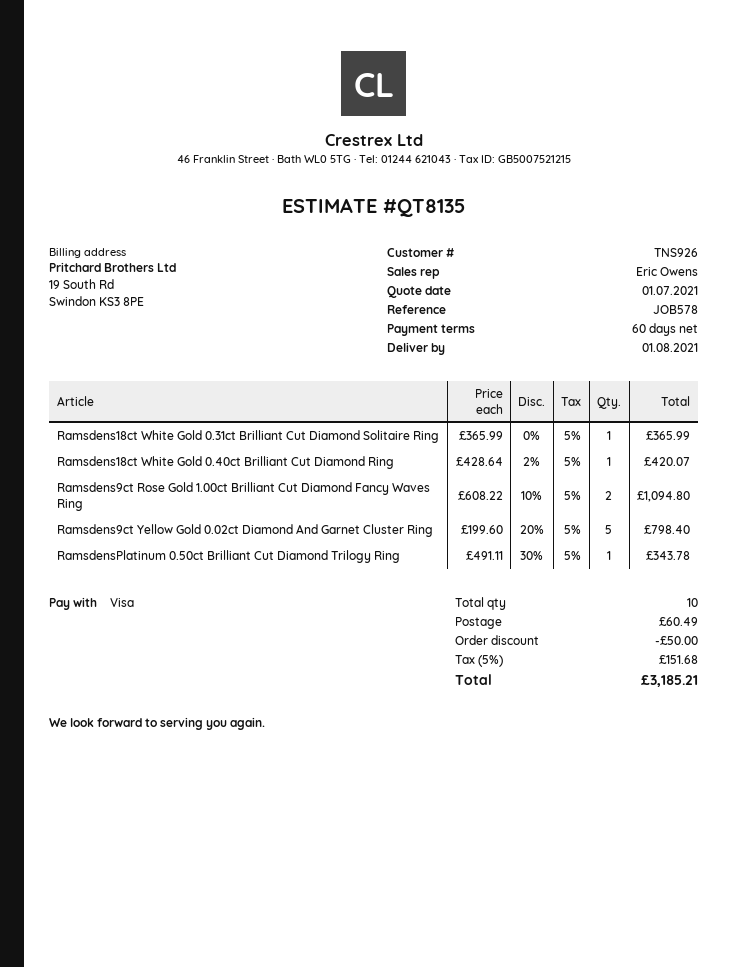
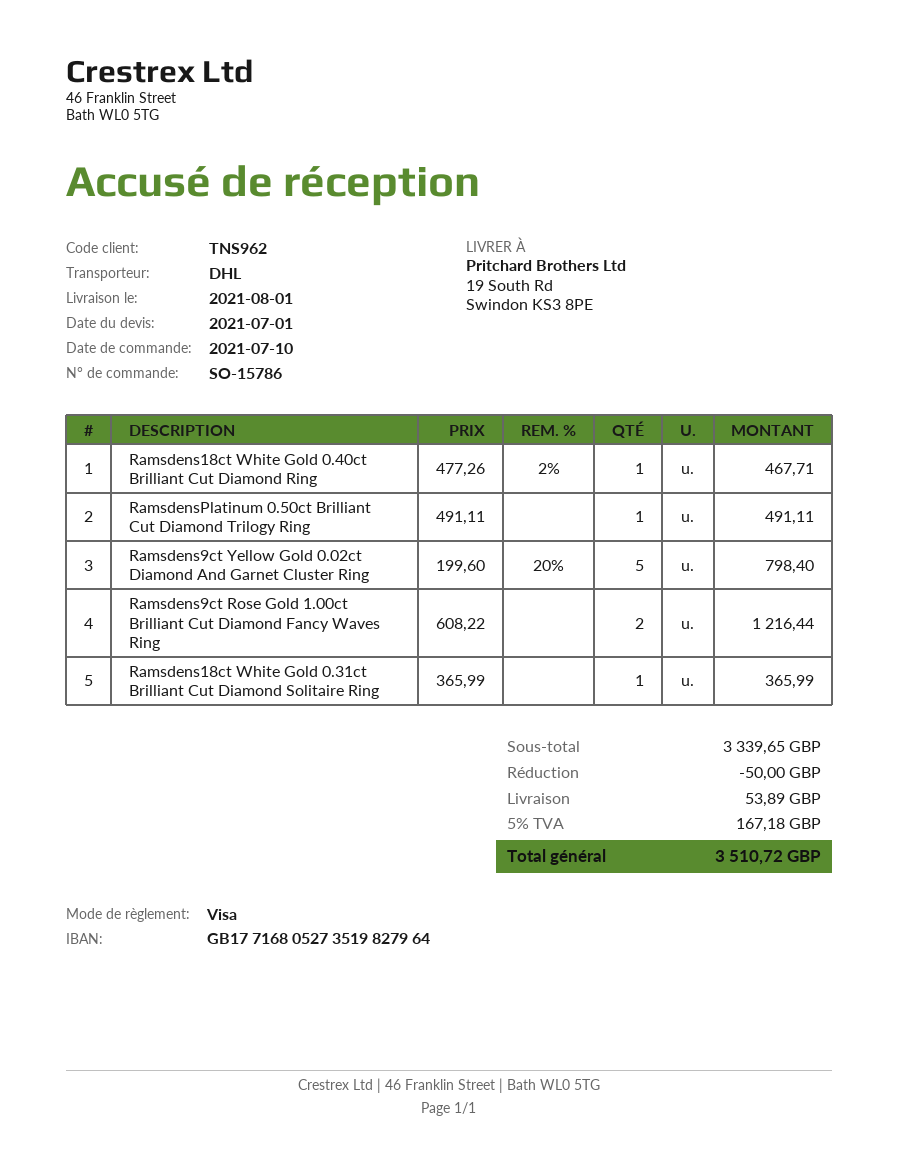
customer number: TNS926 -> TNS962
Ramsdens18ct White Gold 0.40ct Brilliant Cut Diamond Ring: 1 x 428.64 - 2% = 420.07 -> 1 x 477.26 - 2% = 467.71
Ramsdens9ct Rose Gold 1.00ct Brilliant Cut Diamond Fancy Waves Ring: 2 x 608.22 - 10% = 1094.80 -> 2 x 608.22 = 1216.44
RamsdensPlatinum 0.50ct Brilliant Cut Diamond Trilogy Ring: 1 x 491.11 - 30% = 343.78 -> 1 x 491.11 = 491.11
shipping: 60.49 -> 53.89
tax: 5% = 151.68 -> 5% = 167.18
total: 3185.21 -> 3510.72

